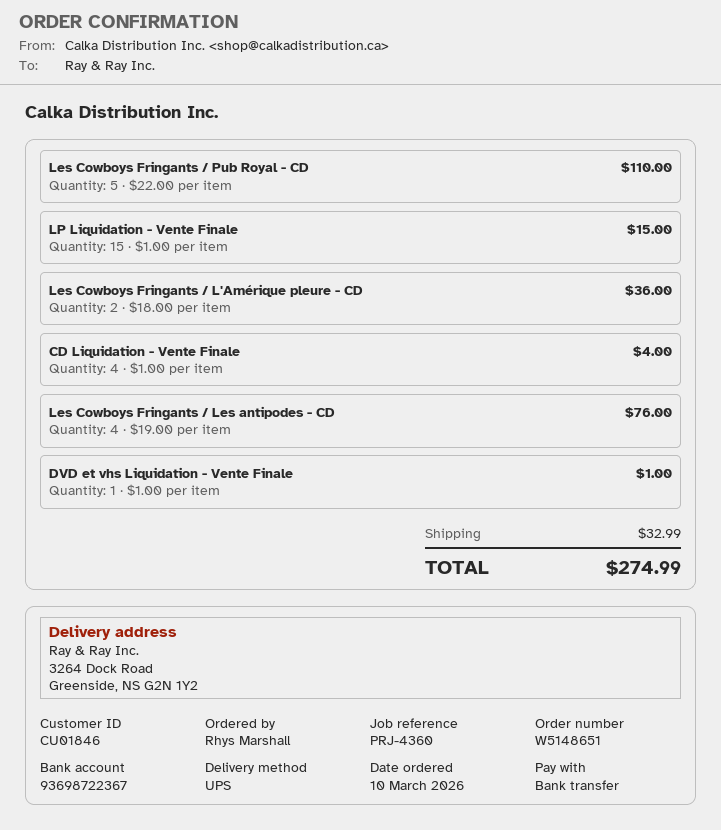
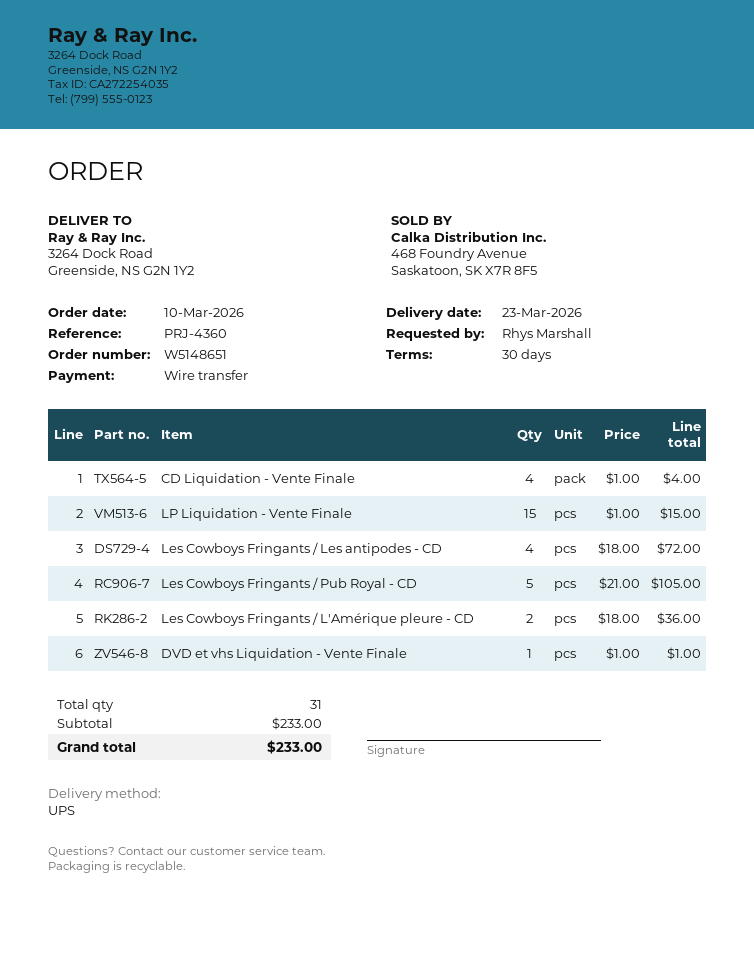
Les Cowboys Fringants / Pub Royal - CD: 5 x 22.00 = 110.00 -> 5 x 21.00 = 105.00
Les Cowboys Fringants / Les antipodes - CD: 4 x 19.00 = 76.00 -> 4 x 18.00 = 72.00
shipping: 32.99 -> none
total: 274.99 -> 233.00

